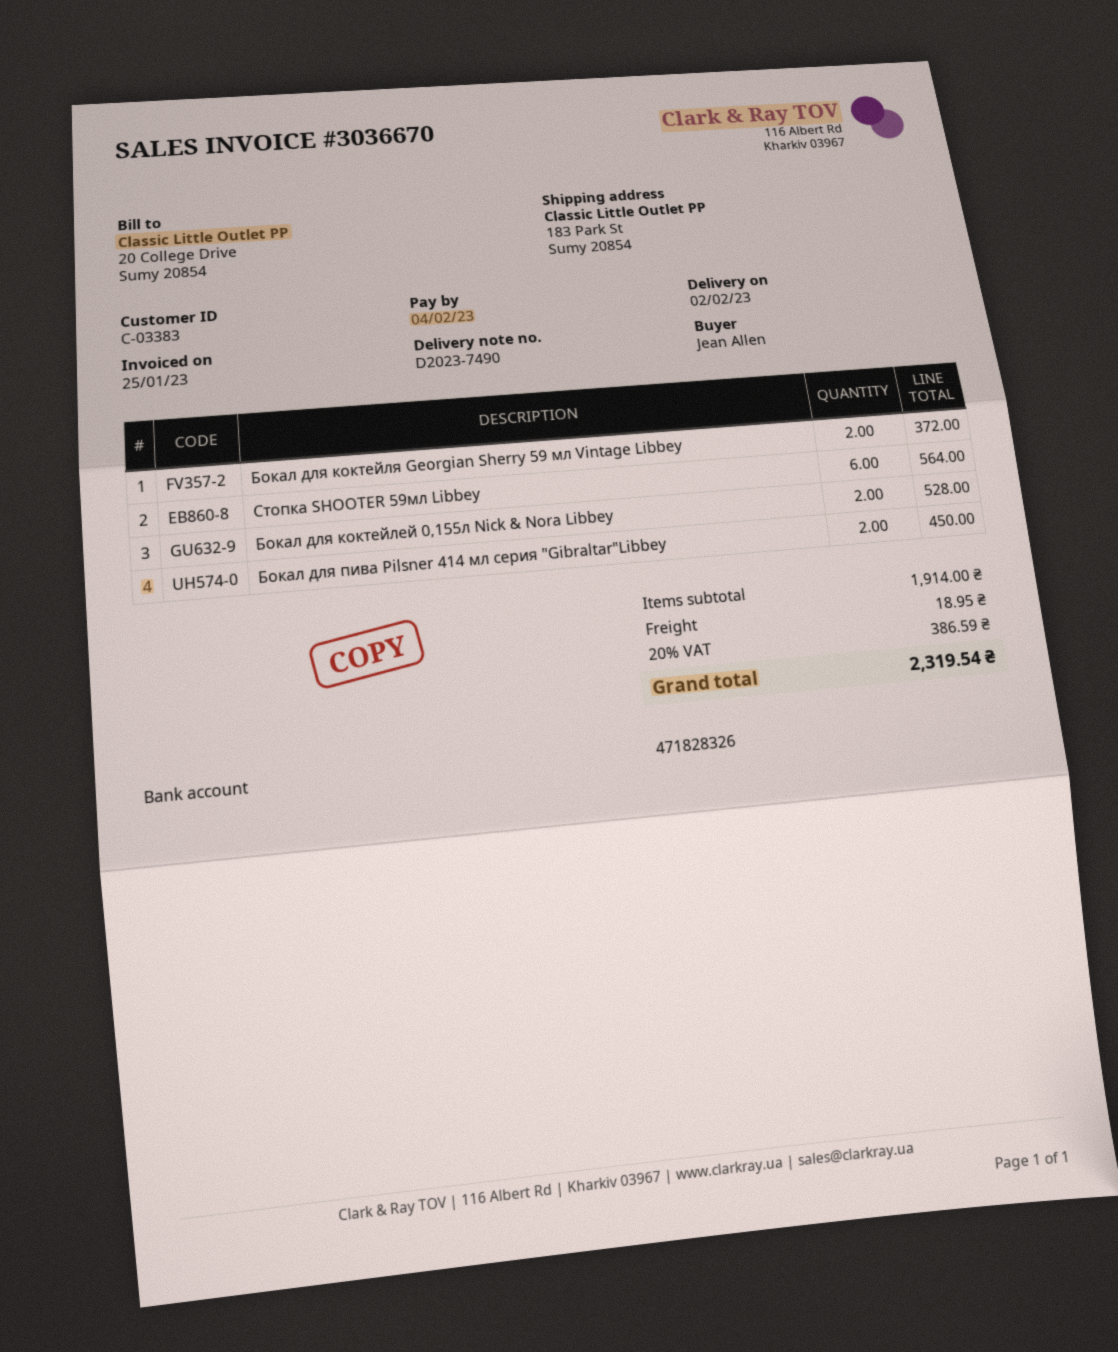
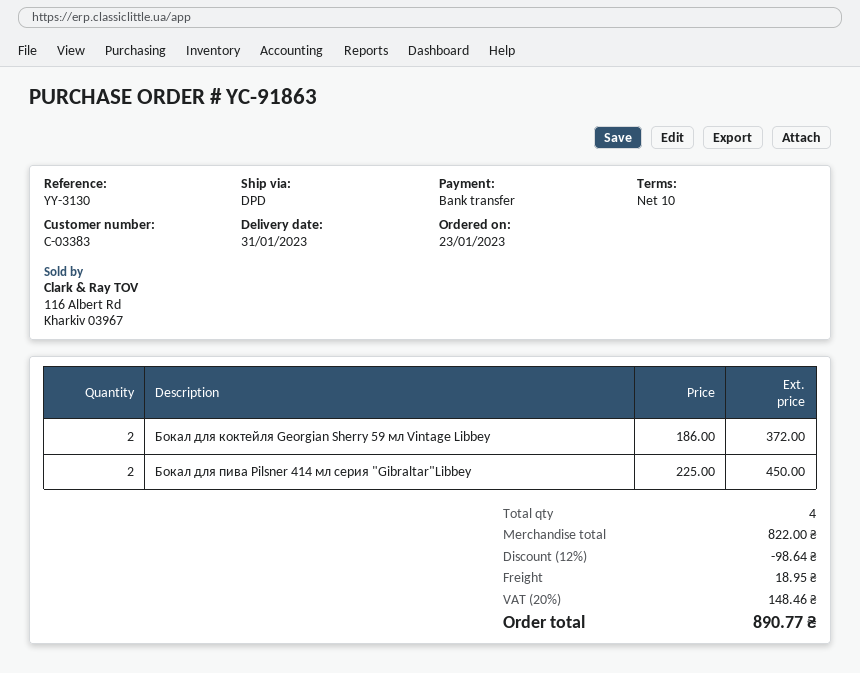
delivery date: 2023-02-02 -> 2023-01-31
Стопка SHOOTER 59мл Libbey: 6 for 564.00 -> none
Бокал для коктейлей 0,155л Nick & Nora Libbey: 2 for 528.00 -> none
subtotal: 1914.00 -> 822.00
discount: none -> 12% = 98.64
tax: 20% = 386.59 -> 20% = 148.46
total: 2319.54 -> 890.77

